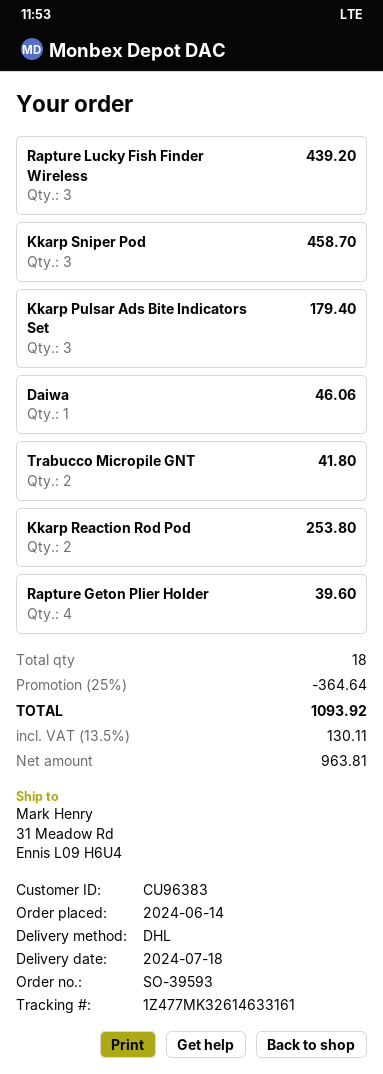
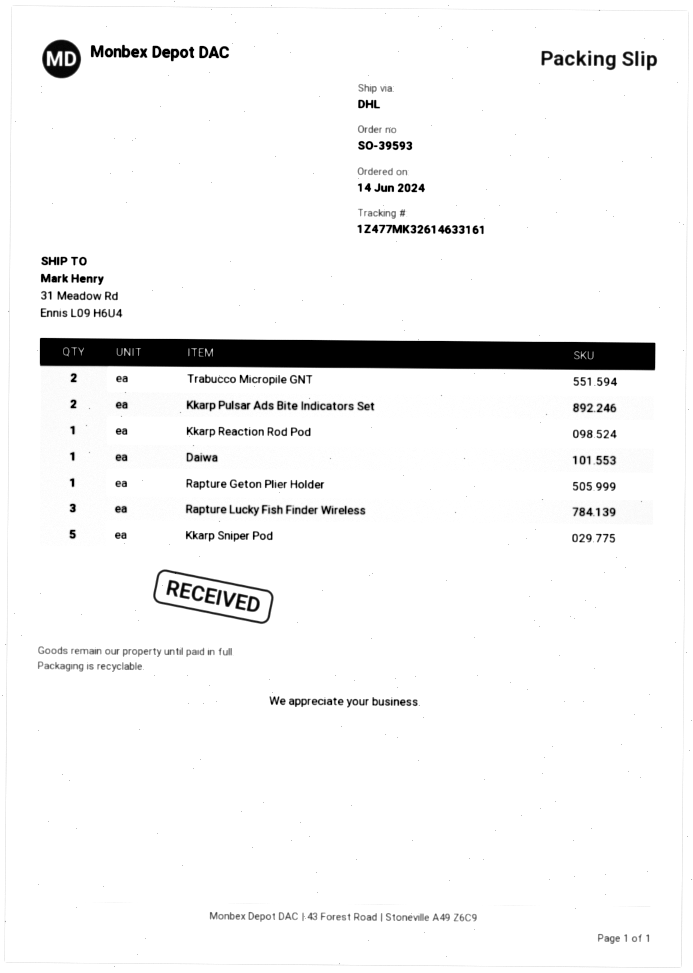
Kkarp Sniper Pod: 3 -> 5
Kkarp Pulsar Ads Bite Indicators Set: 3 -> 2
Kkarp Reaction Rod Pod: 2 -> 1
Rapture Geton Plier Holder: 4 -> 1

